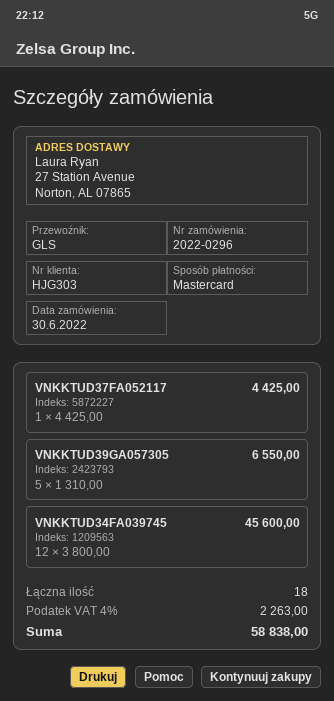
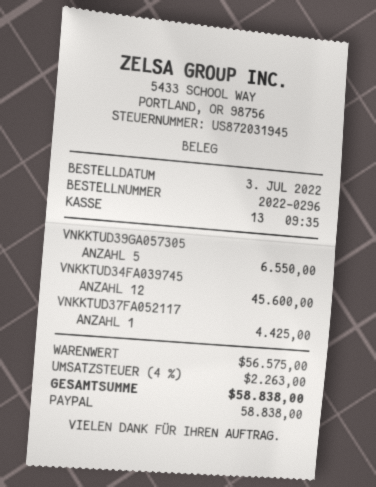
order date: 2022-06-30 -> 2022-07-03
payment method: Mastercard -> PayPal

